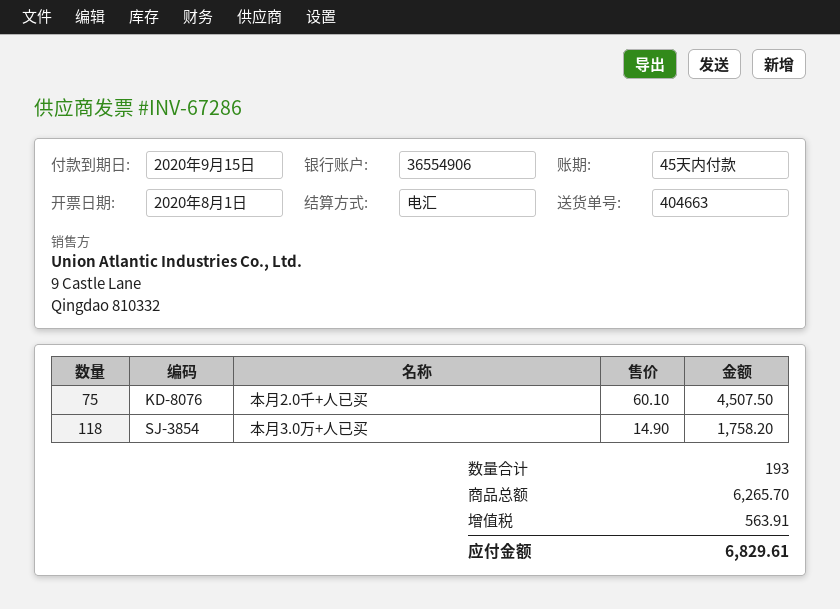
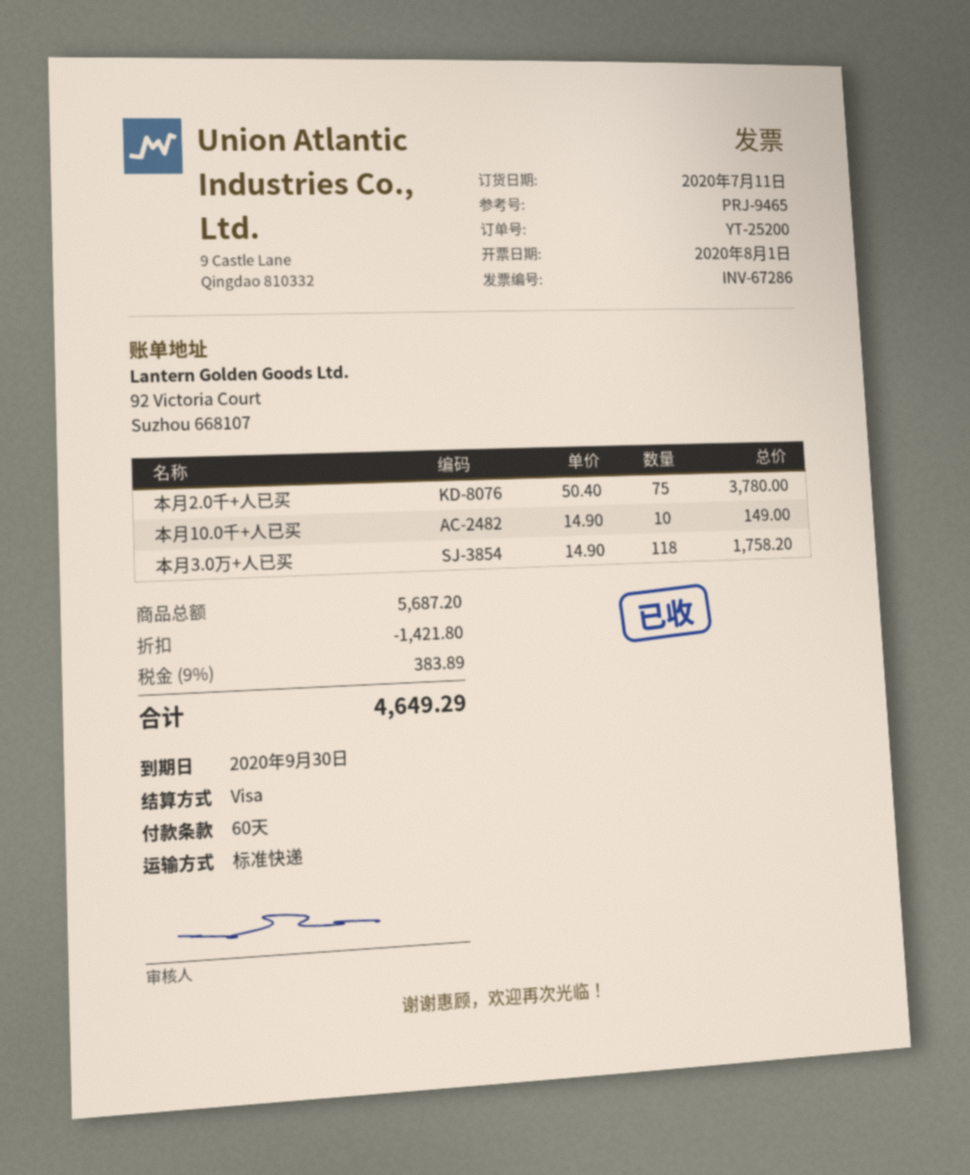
payment terms: 45 days -> 60 days
due date: 2020-09-15 -> 2020-09-30
payment method: bank transfer -> Visa
本月2.0千+人已买: 75 x 60.10 = 4507.50 -> 75 x 50.40 = 3780.00
本月10.0千+人已买: none -> 10 x 14.90 = 149.00
subtotal: 6265.70 -> 5687.20
discount: none -> 1421.80
tax: 563.91 -> 383.89
total: 6829.61 -> 4649.29

